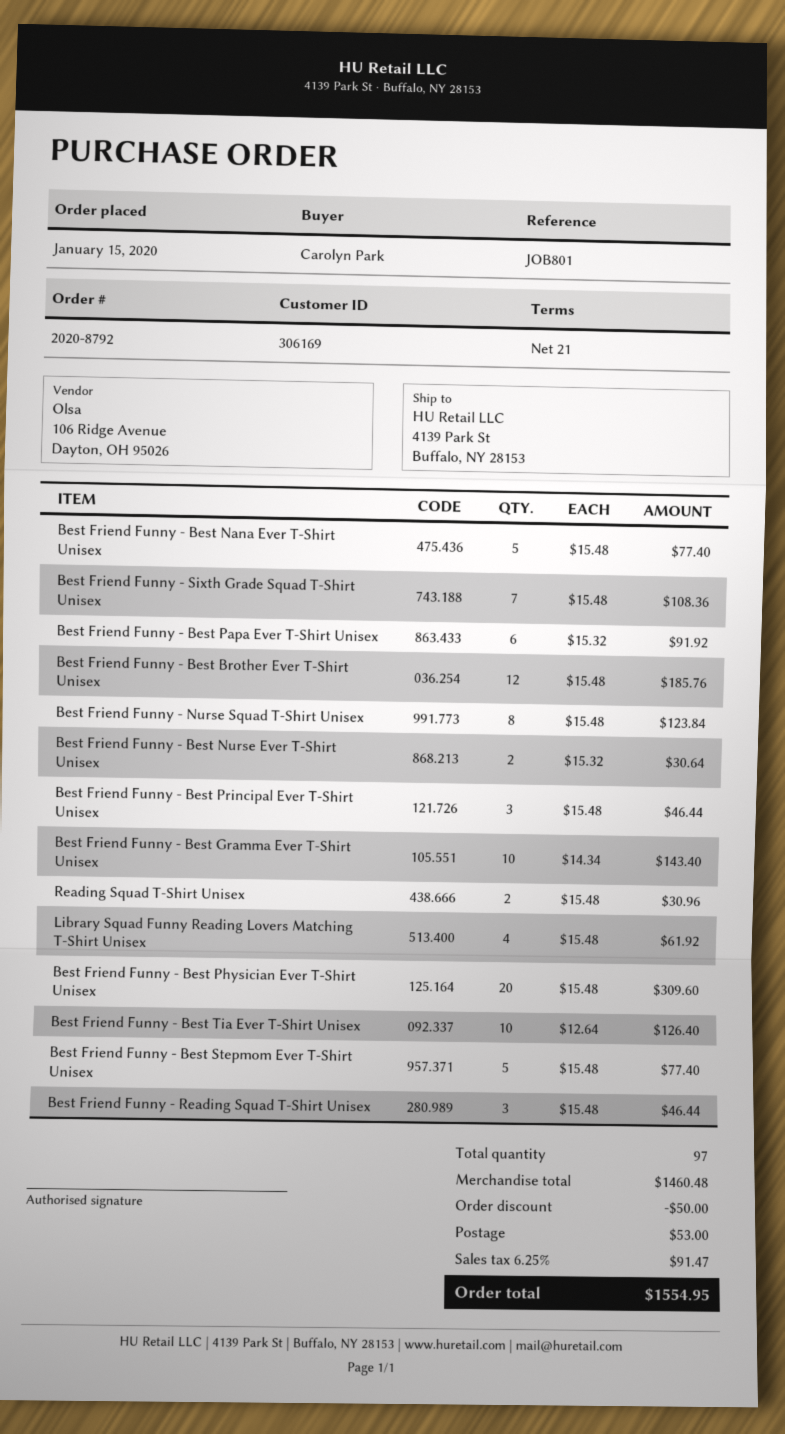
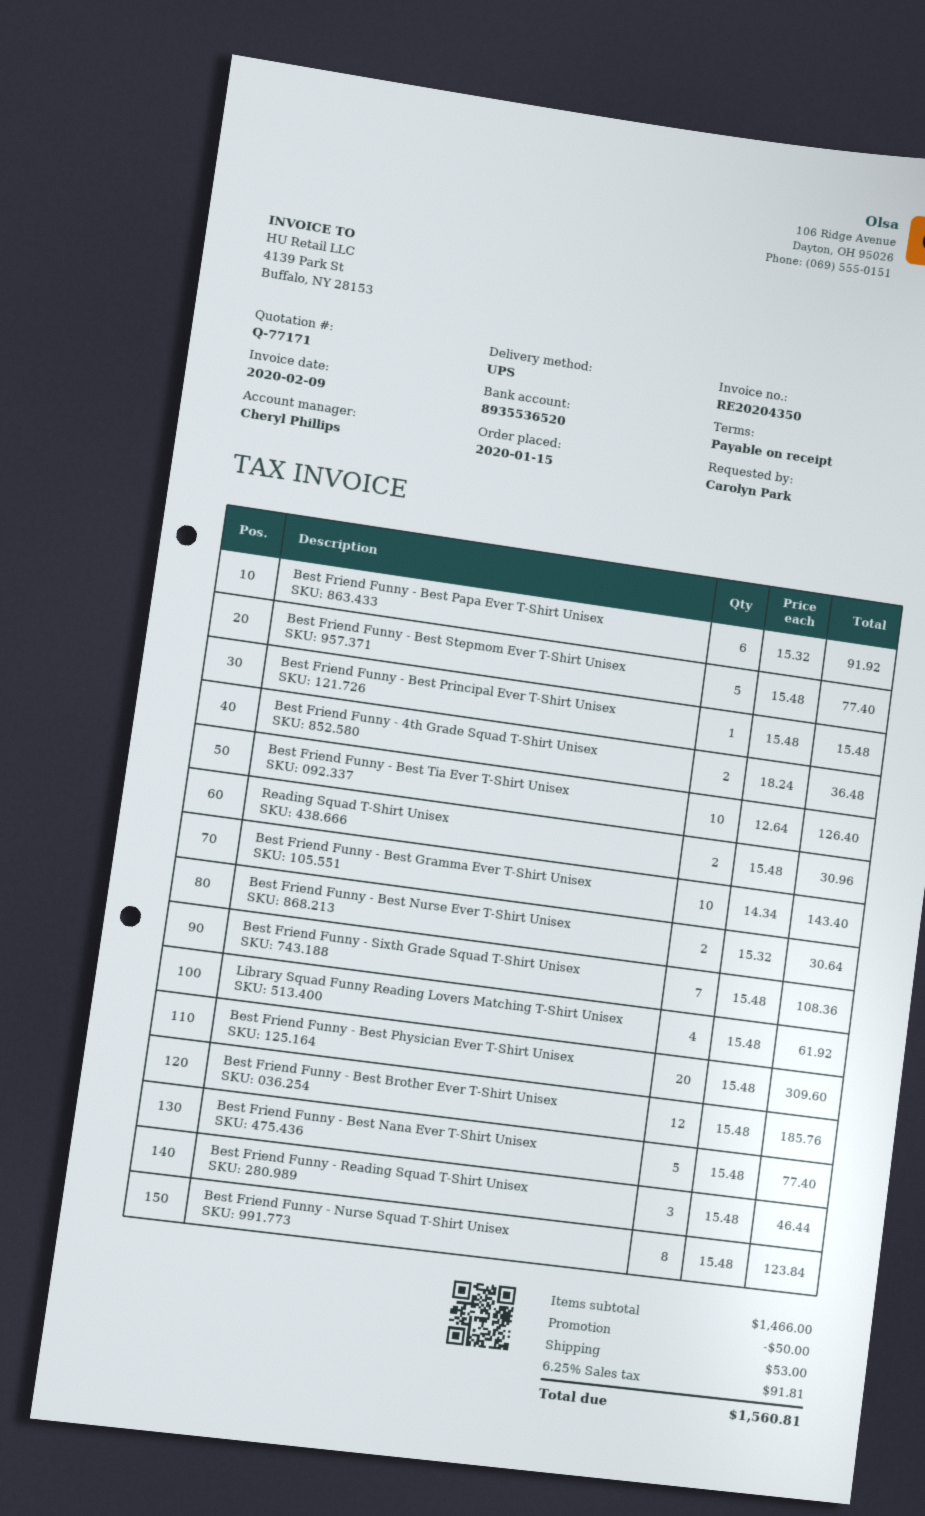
payment terms: 21 days -> on receipt
Best Friend Funny - Best Principal Ever T-Shirt Unisex: 3 x 15.48 = 46.44 -> 1 x 15.48 = 15.48
Best Friend Funny - 4th Grade Squad T-Shirt Unisex: none -> 2 x 18.24 = 36.48
subtotal: 1460.48 -> 1466.00
tax: 6.25% = 91.47 -> 6.25% = 91.81
total: 1554.95 -> 1560.81

